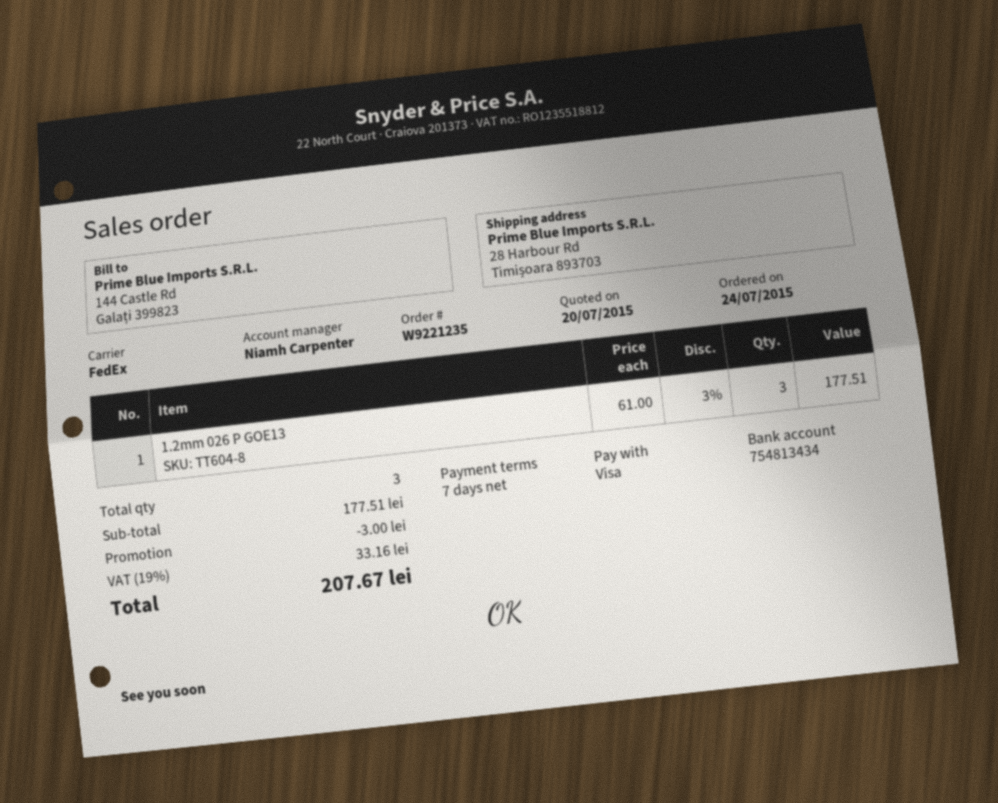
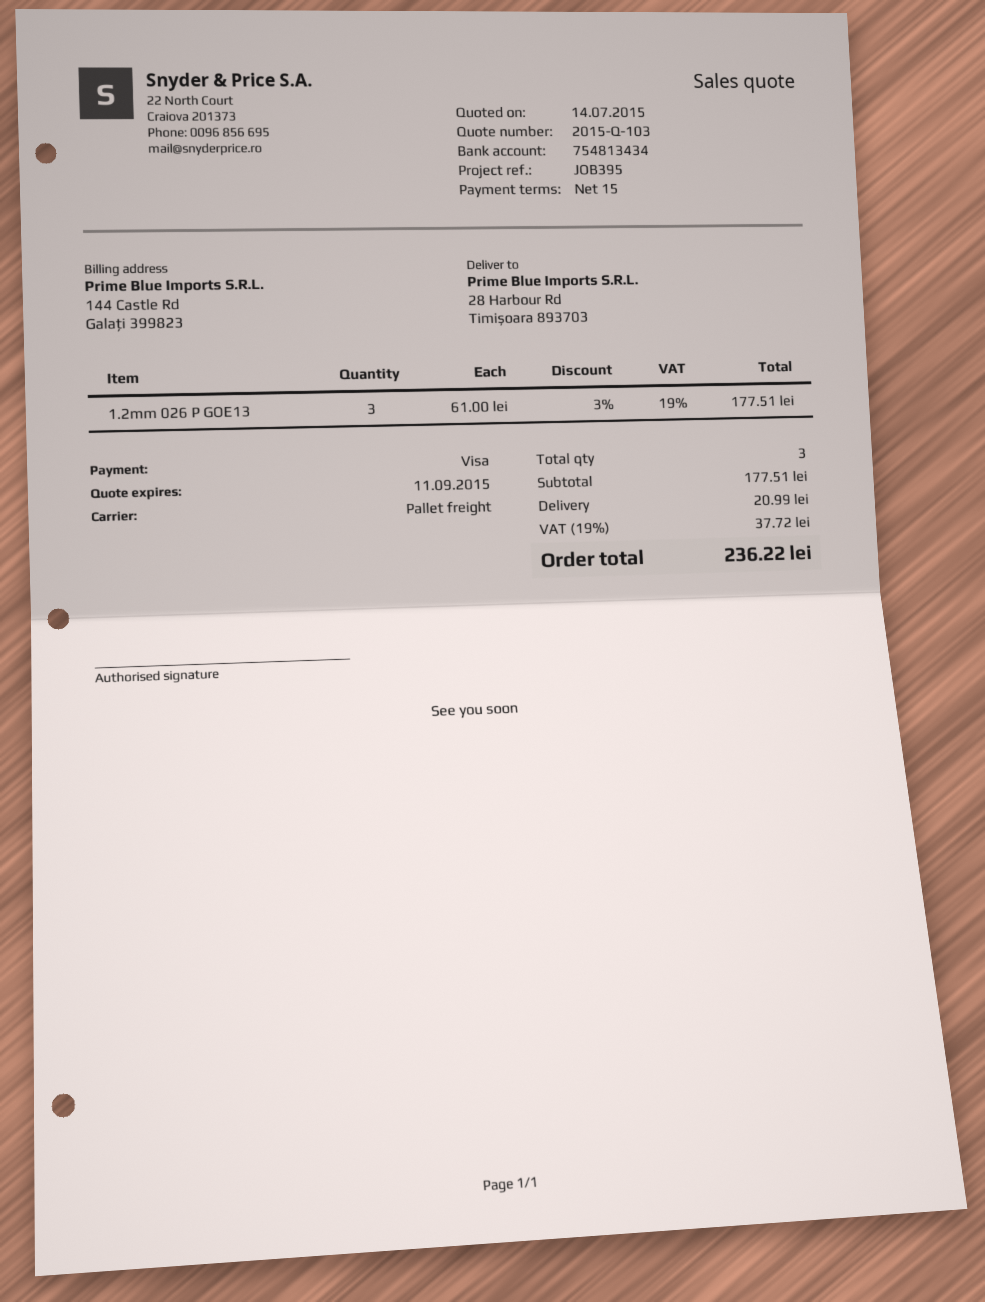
quote date: 2015-07-20 -> 2015-07-14
payment terms: 7 days -> 15 days
shipping method: FedEx -> pallet freight
discount: 3.00 -> none
shipping: none -> 20.99
tax: 19% = 33.16 -> 19% = 37.72
total: 207.67 -> 236.22

